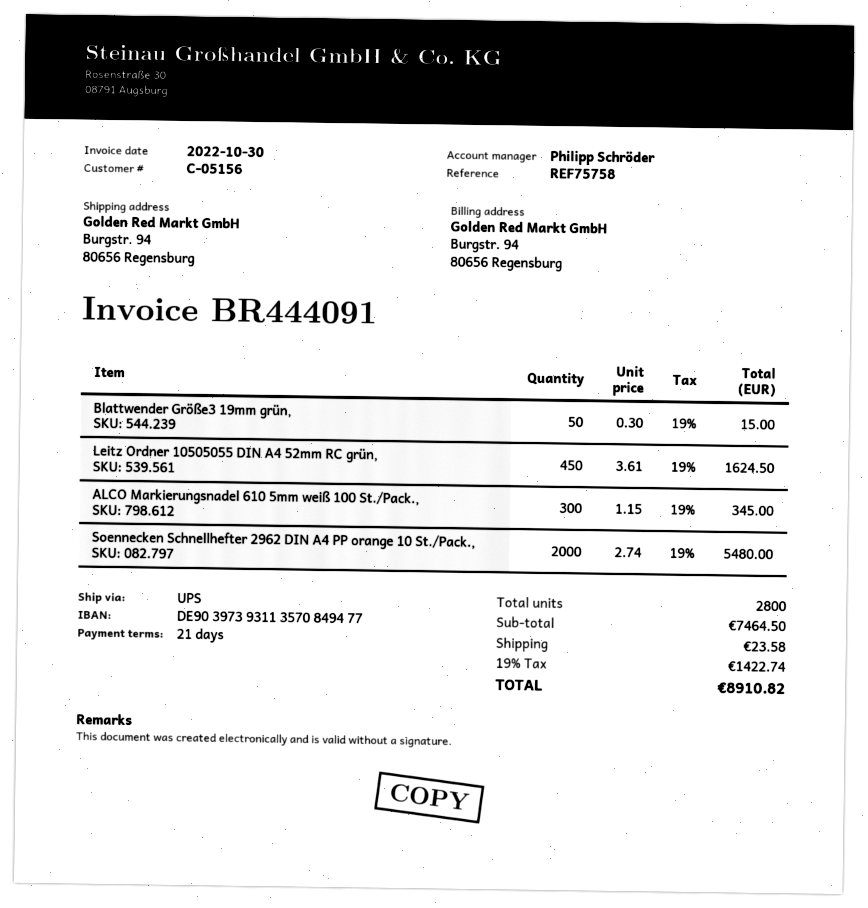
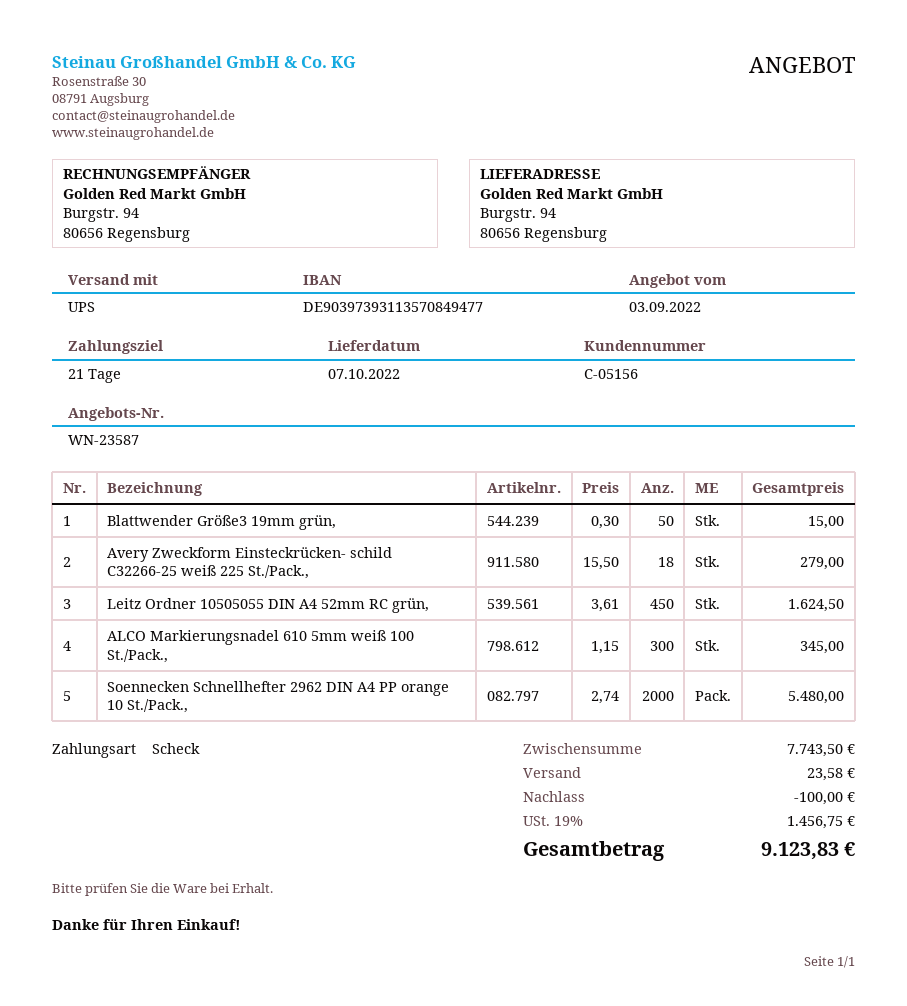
Avery Zweckform Einsteckrücken- schild C32266-25 weiß 225 St./Pack.,: none -> 18 x 15.50 = 279.00
subtotal: 7464.50 -> 7743.50
discount: none -> 100.00
tax: 19% = 1422.74 -> 19% = 1456.75
total: 8910.82 -> 9123.83

